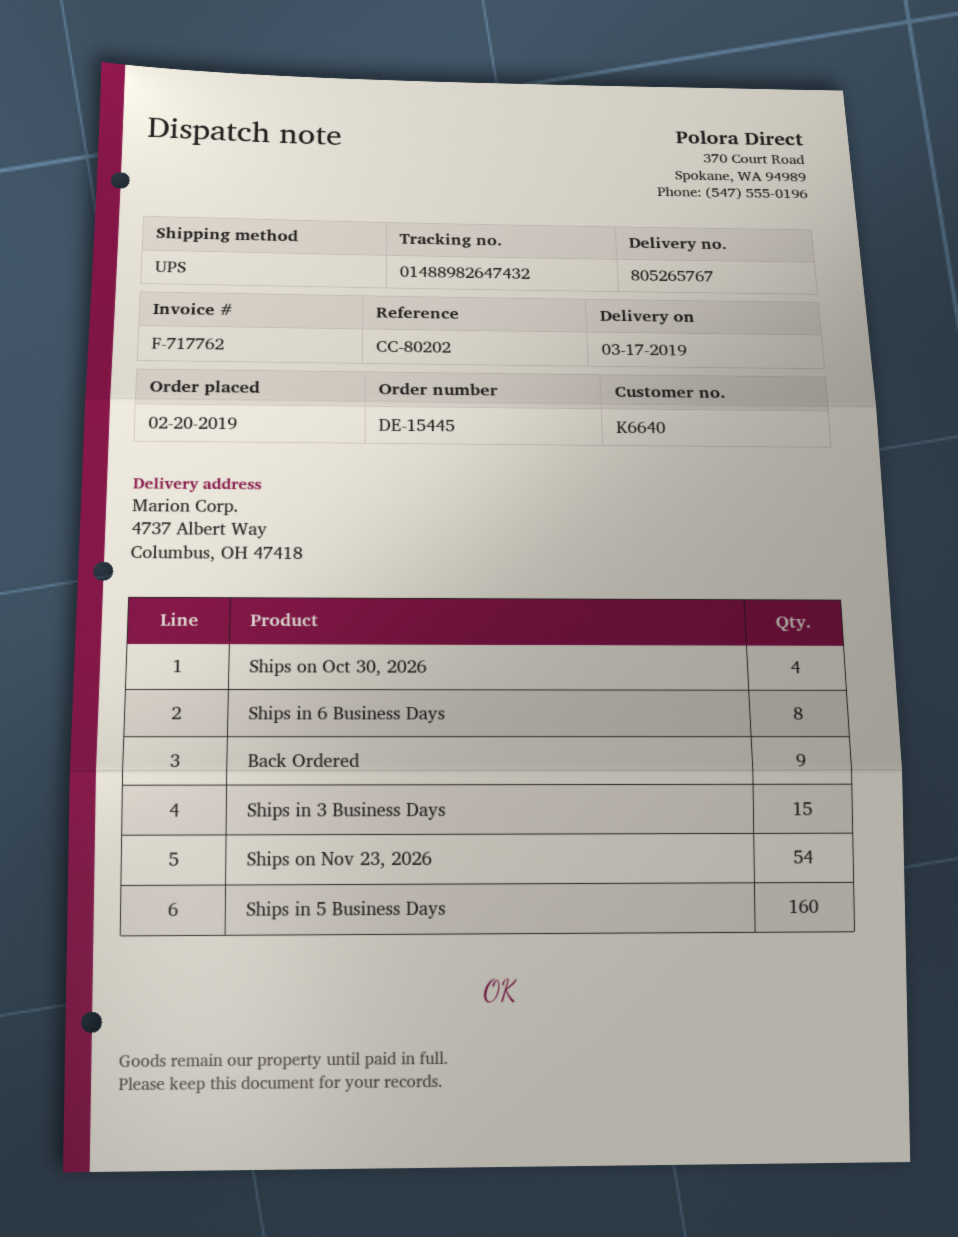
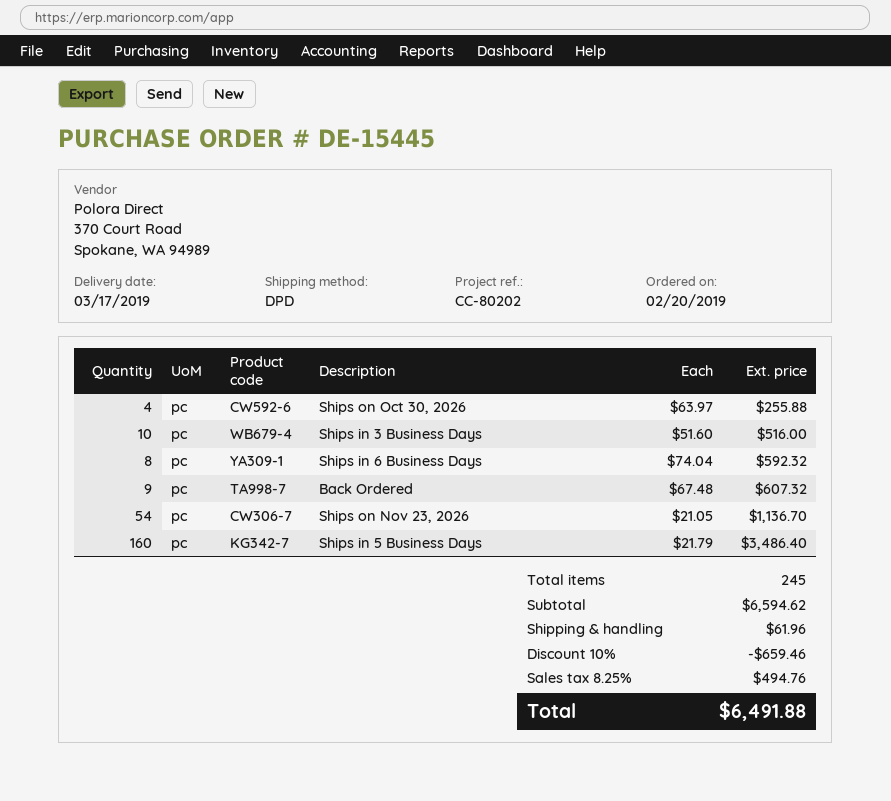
shipping method: UPS -> DPD
Ships in 3 Business Days: 15 -> 10

